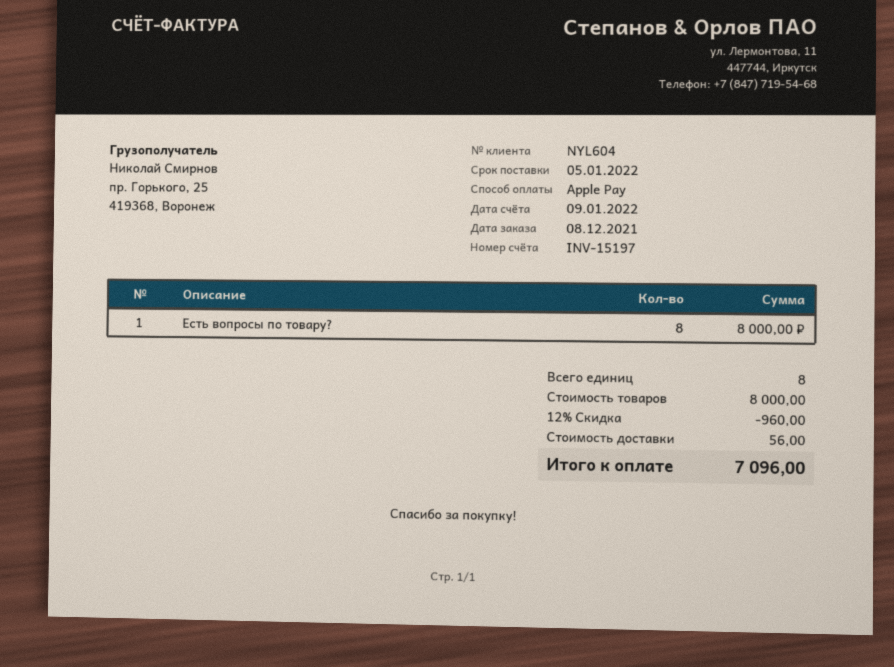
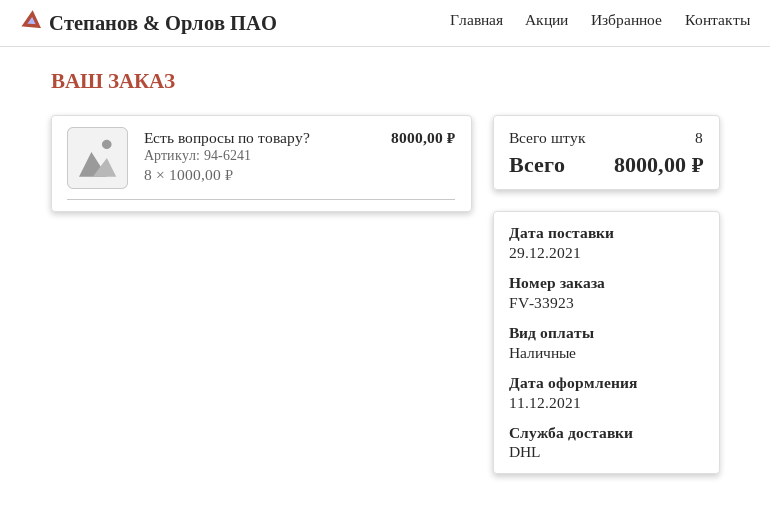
order date: 2021-12-08 -> 2021-12-11
delivery date: 2022-01-05 -> 2021-12-29
payment method: Apple Pay -> cash
discount: 12% = 960.00 -> none
shipping: 56.00 -> none
total: 7096.00 -> 8000.00

